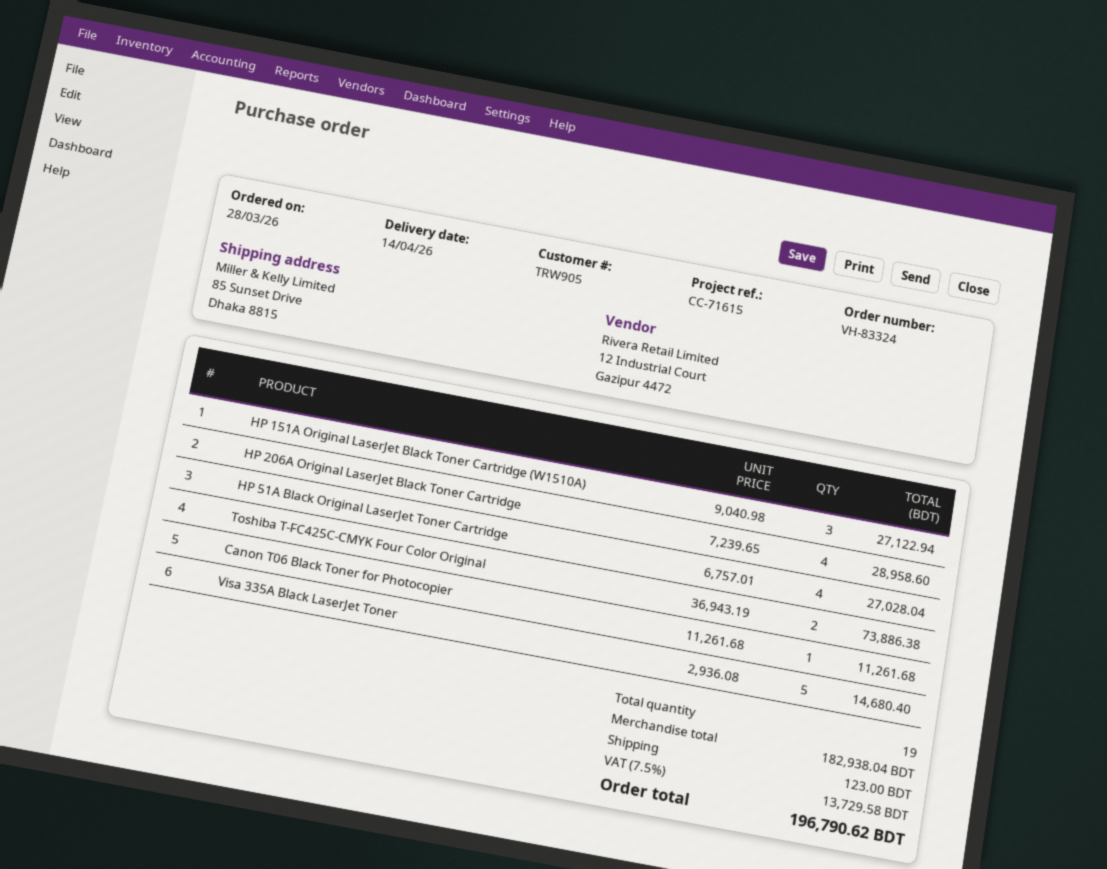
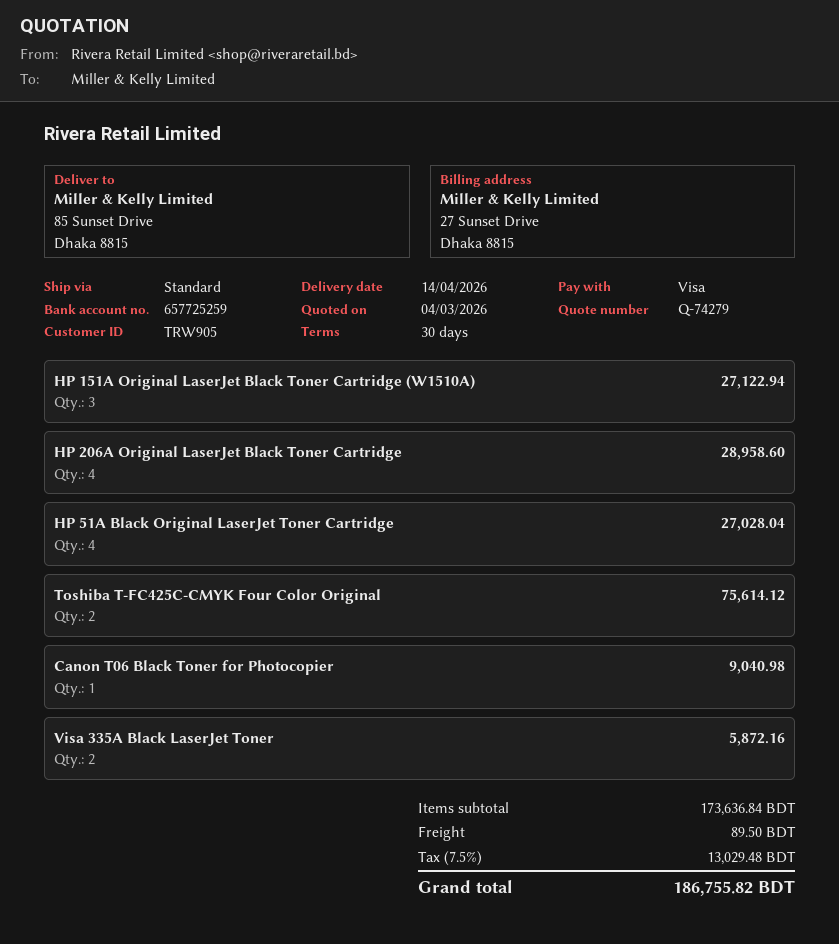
Toshiba T-FC425C-CMYK Four Color Original: 2 for 73886.38 -> 2 for 75614.12
Canon T06 Black Toner for Photocopier: 1 for 11261.68 -> 1 for 9040.98
Visa 335A Black LaserJet Toner: 5 for 14680.40 -> 2 for 5872.16
subtotal: 182938.04 -> 173636.84
shipping: 123.00 -> 89.50
tax: 7.5% = 13729.58 -> 7.5% = 13029.48
total: 196790.62 -> 186755.82

